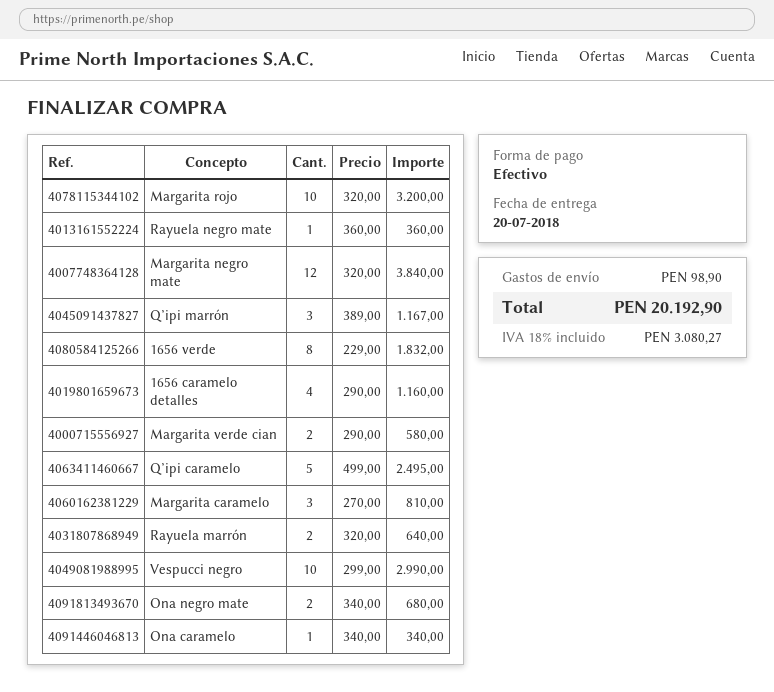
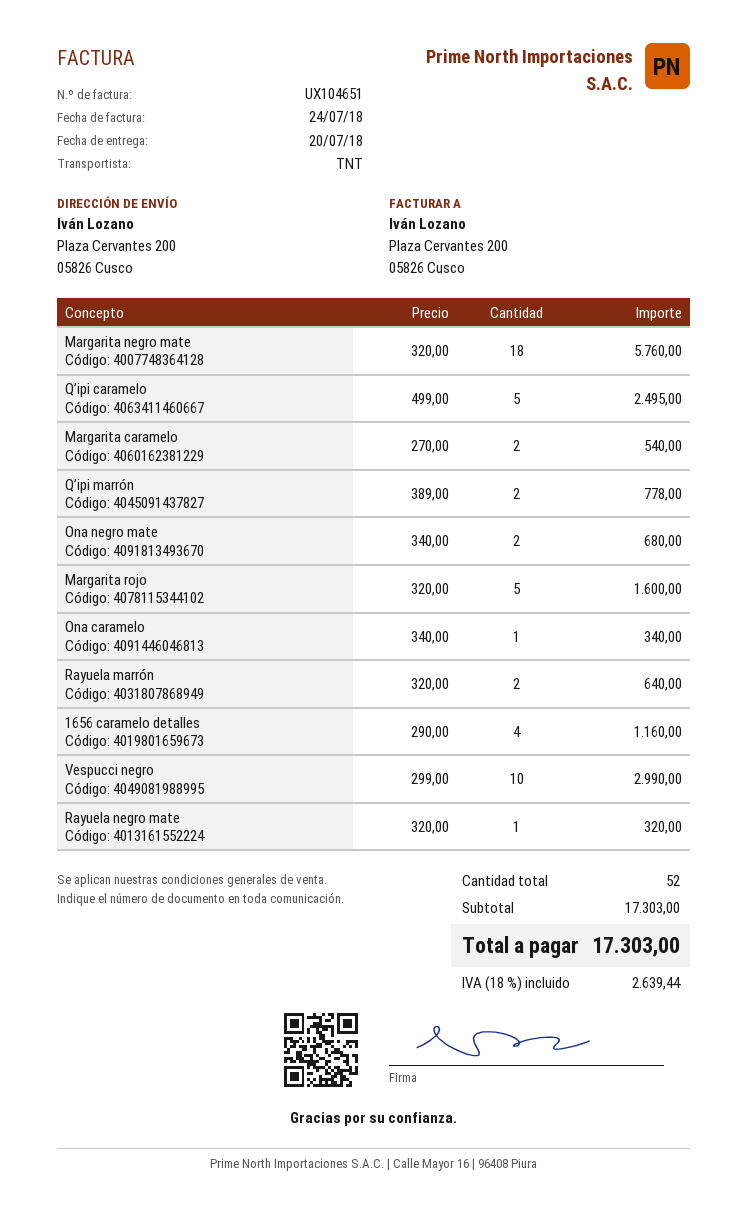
Margarita rojo: 10 x 320.00 = 3200.00 -> 5 x 320.00 = 1600.00
Rayuela negro mate: 1 x 360.00 = 360.00 -> 1 x 320.00 = 320.00
Margarita negro mate: 12 x 320.00 = 3840.00 -> 18 x 320.00 = 5760.00
Q’ipi marrón: 3 x 389.00 = 1167.00 -> 2 x 389.00 = 778.00
1656 verde: 8 x 229.00 = 1832.00 -> none
Margarita verde cian: 2 x 290.00 = 580.00 -> none
Margarita caramelo: 3 x 270.00 = 810.00 -> 2 x 270.00 = 540.00
shipping: 98.90 -> none
tax: 18% = 3080.27 -> 18% = 2639.44
total: 20192.90 -> 17303.00

